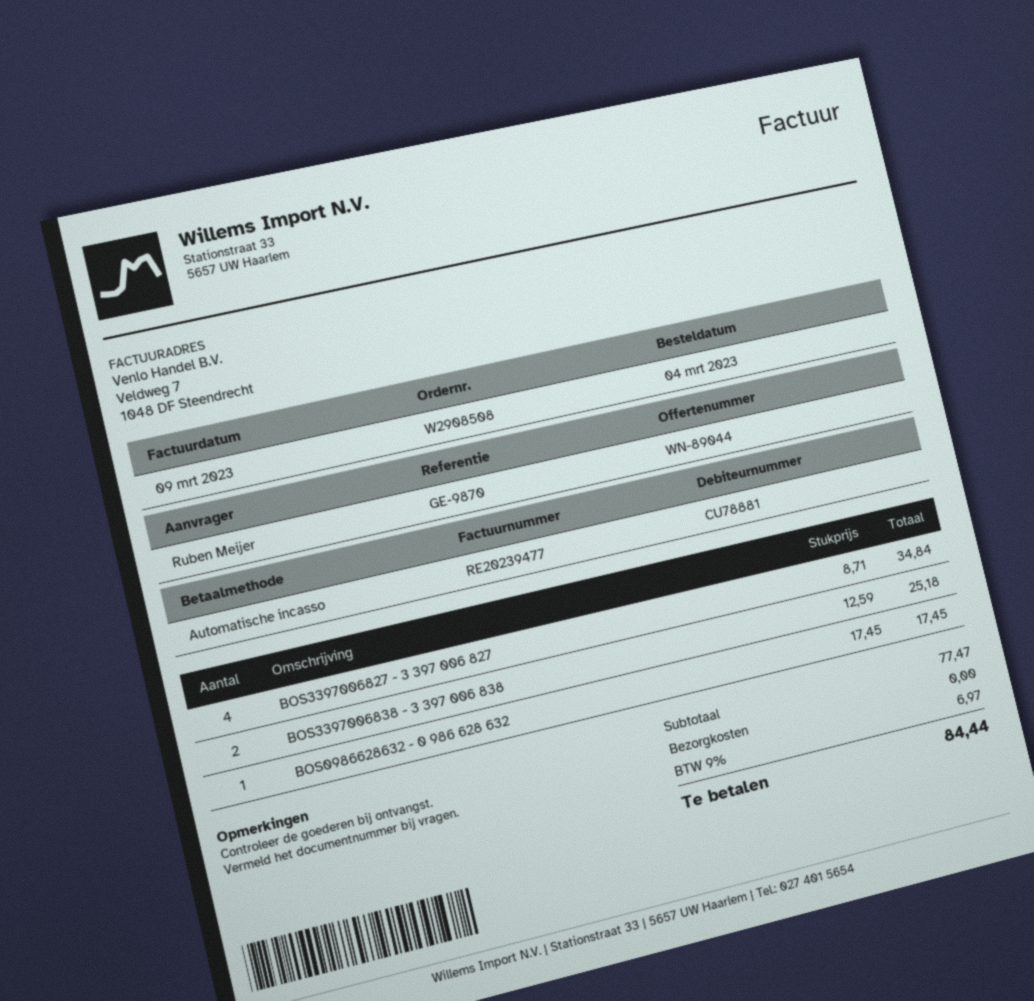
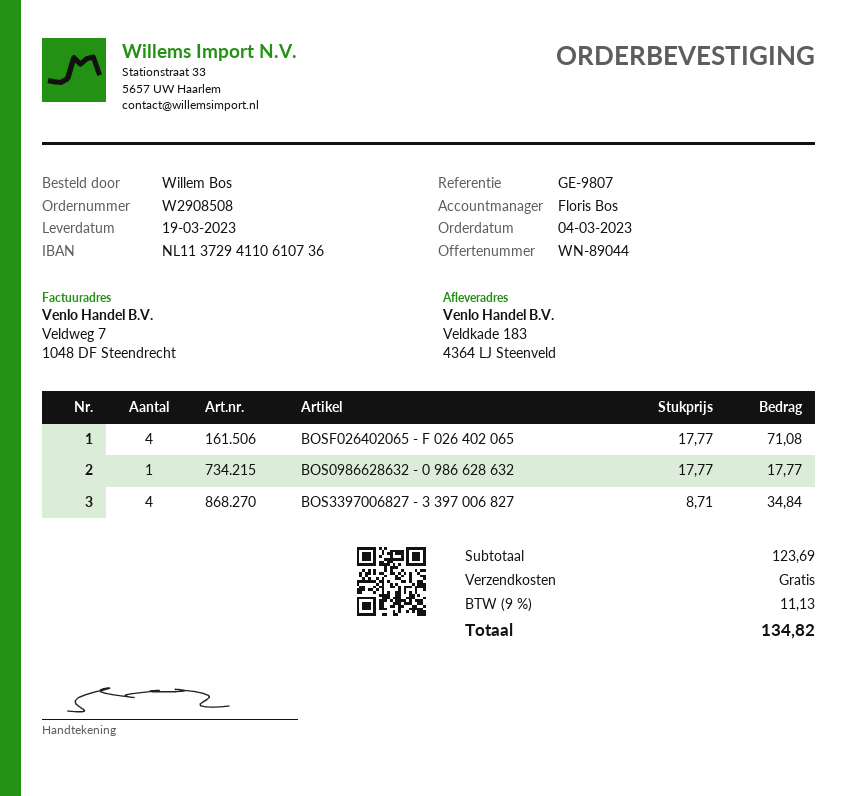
reference: GE-9870 -> GE-9807
ordered by: Ruben Meijer -> Willem Bos
BOS3397006838 - 3 397 006 838: 2 x 12.59 = 25.18 -> none
BOS0986628632 - 0 986 628 632: 1 x 17.45 = 17.45 -> 1 x 17.77 = 17.77
BOSF026402065 - F 026 402 065: none -> 4 x 17.77 = 71.08
subtotal: 77.47 -> 123.69
tax: 9% = 6.97 -> 9% = 11.13
total: 84.44 -> 134.82

